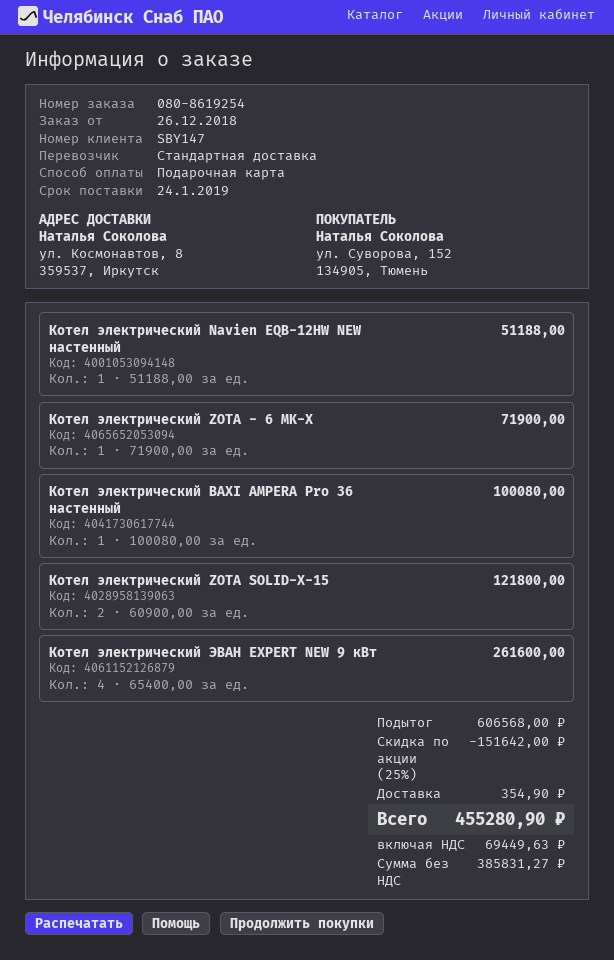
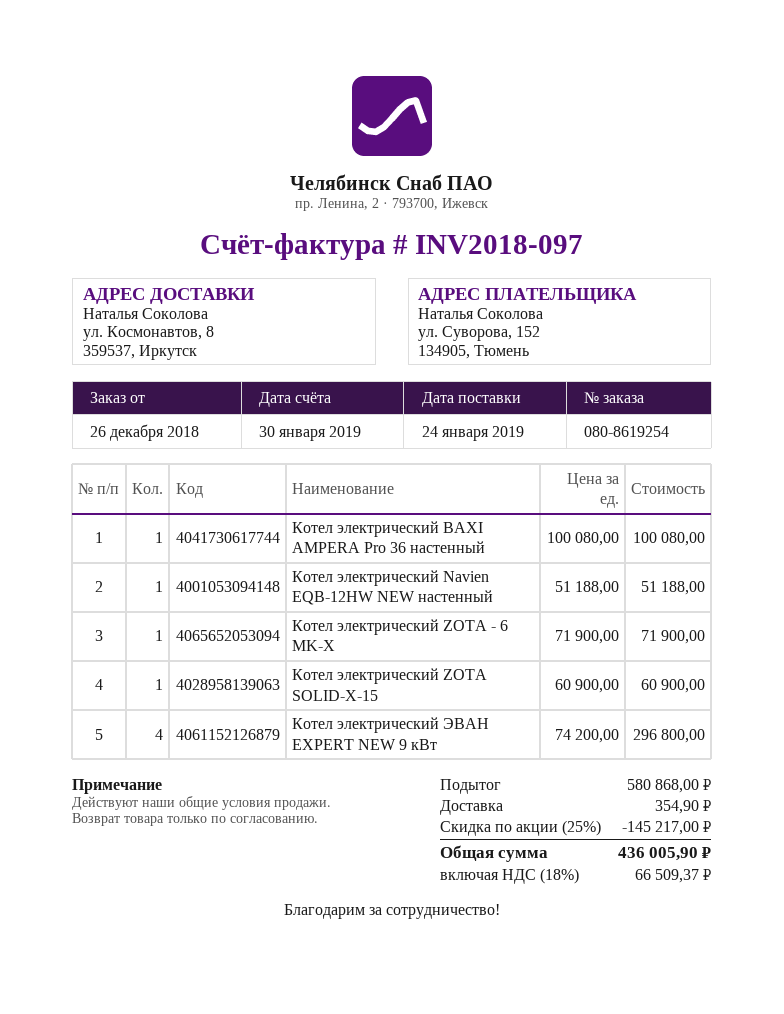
Котел электрический ZOTA SOLID-X-15: 2 x 60900.00 = 121800.00 -> 1 x 60900.00 = 60900.00
Котел электрический ЭВАН EXPERT NEW 9 кВт: 4 x 65400.00 = 261600.00 -> 4 x 74200.00 = 296800.00
subtotal: 606568.00 -> 580868.00
discount: 25% = 151642.00 -> 25% = 145217.00
tax: 69449.63 -> 66509.37
total: 455280.90 -> 436005.90

